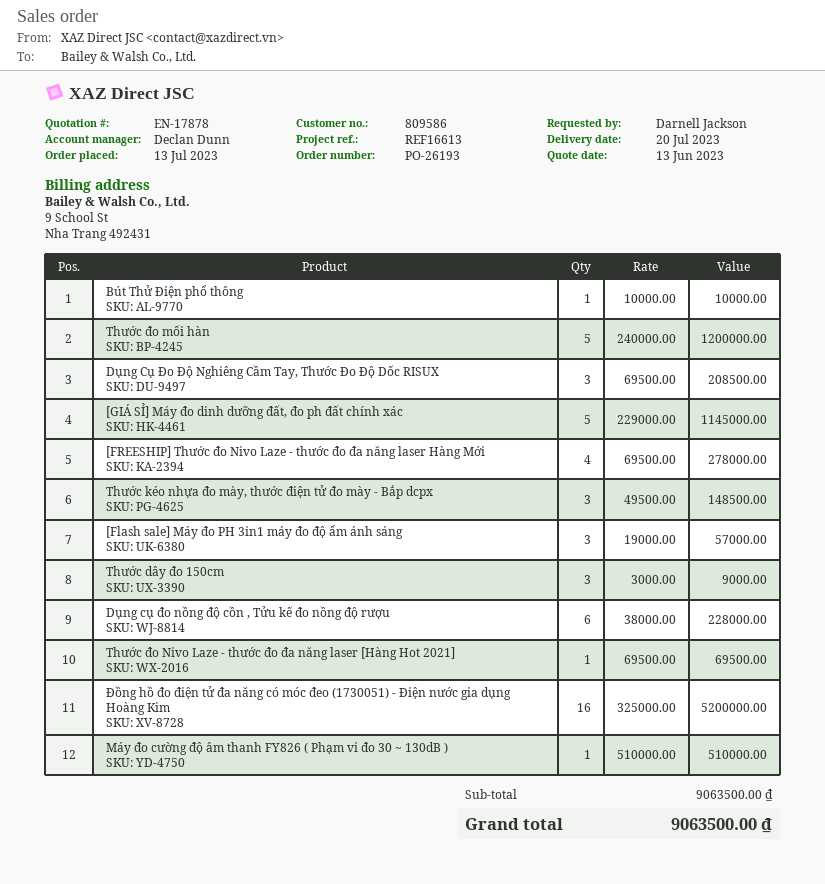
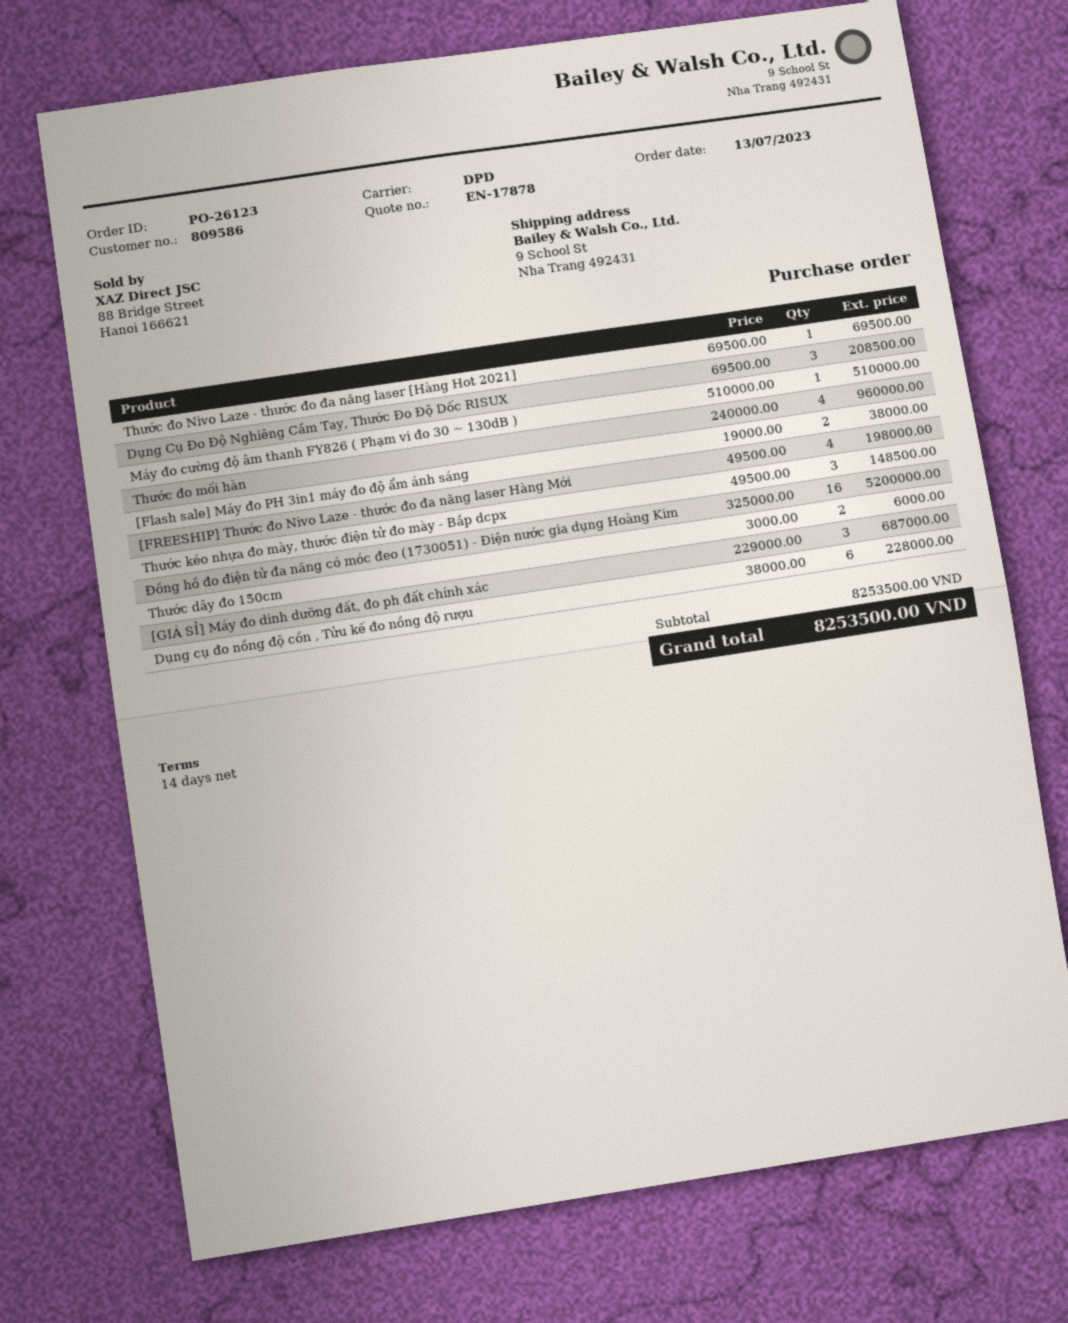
order number: PO-26193 -> PO-26123
Bút Thử Điện phổ thông: 1 x 10000.00 = 10000.00 -> none
Thước đo mối hàn: 5 x 240000.00 = 1200000.00 -> 4 x 240000.00 = 960000.00
[GIÁ SỈ] Máy đo dinh dưỡng đất, đo ph đất chính xác: 5 x 229000.00 = 1145000.00 -> 3 x 229000.00 = 687000.00
[FREESHIP] Thước đo Nivo Laze - thước đo đa năng laser Hàng Mới: 4 x 69500.00 = 278000.00 -> 4 x 49500.00 = 198000.00
[Flash sale] Máy đo PH 3in1 máy đo độ ẩm ánh sáng: 3 x 19000.00 = 57000.00 -> 2 x 19000.00 = 38000.00
Thước dây đo 150cm: 3 x 3000.00 = 9000.00 -> 2 x 3000.00 = 6000.00
subtotal: 9063500.00 -> 8253500.00
total: 9063500.00 -> 8253500.00

